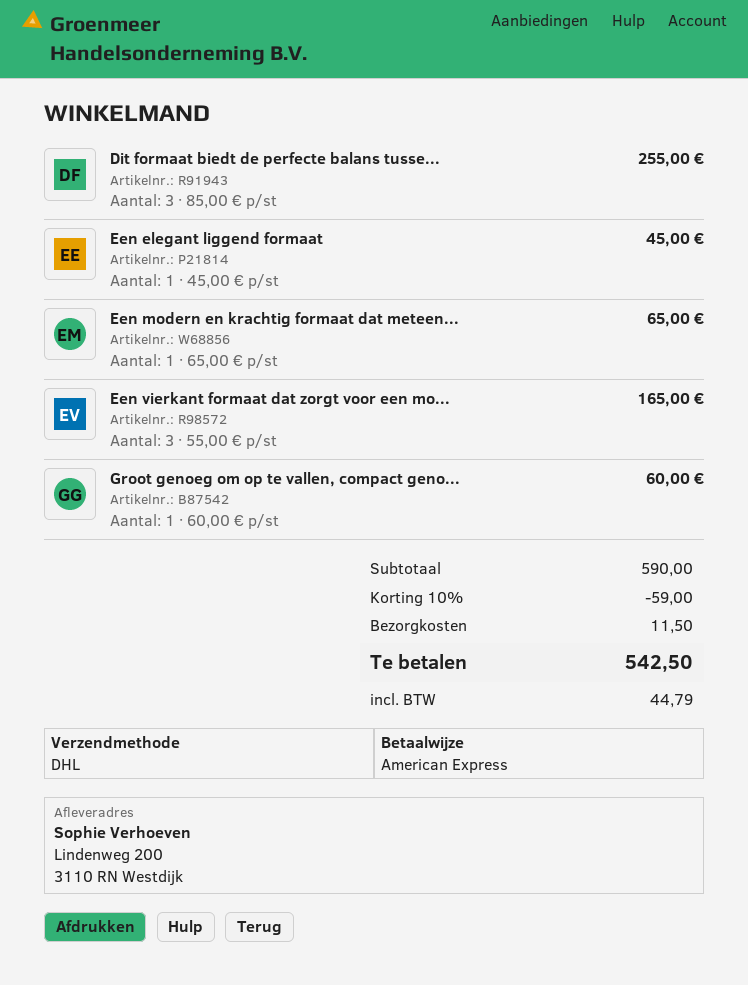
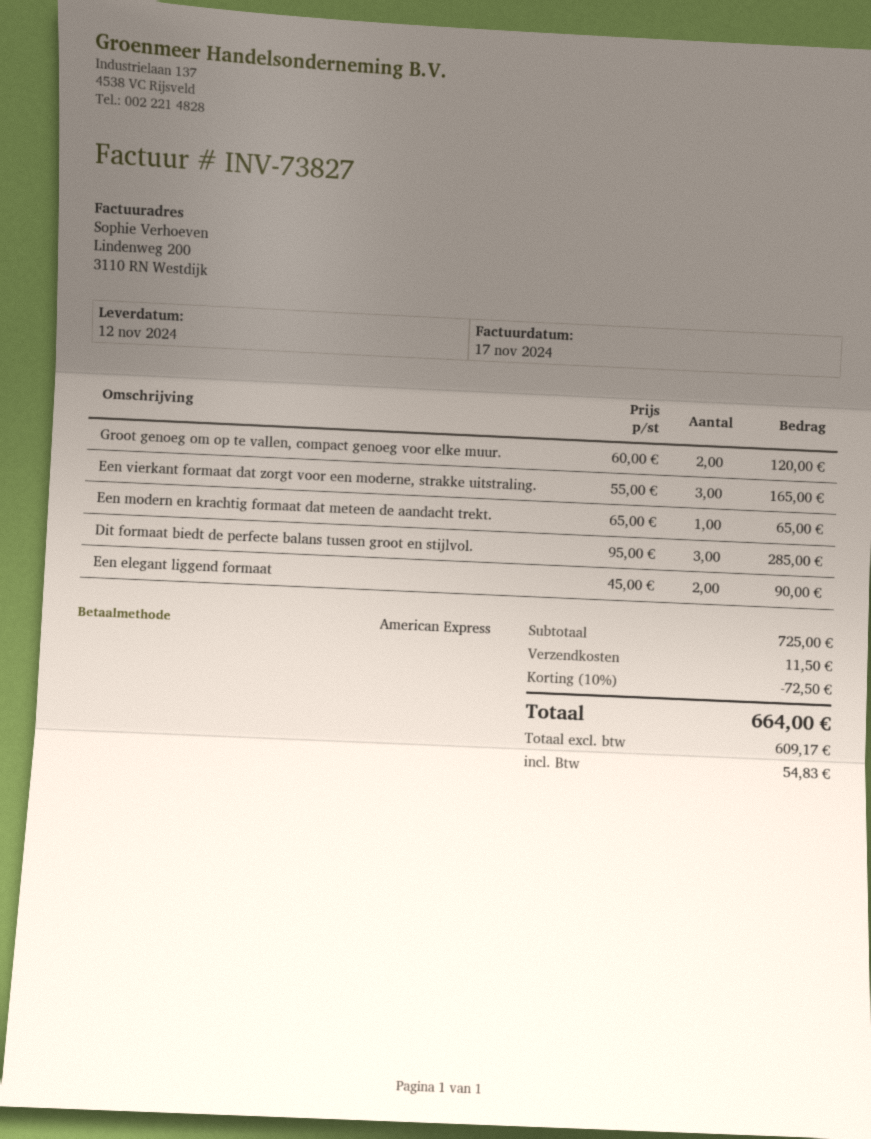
Dit formaat biedt de perfecte balans tusse...: 3 x 85.00 = 255.00 -> 3 x 95.00 = 285.00
Een elegant liggend formaat: 1 x 45.00 = 45.00 -> 2 x 45.00 = 90.00
Groot genoeg om op te vallen, compact geno...: 1 x 60.00 = 60.00 -> 2 x 60.00 = 120.00
subtotal: 590.00 -> 725.00
discount: 10% = 59.00 -> 10% = 72.50
tax: 44.79 -> 54.83
total: 542.50 -> 664.00

